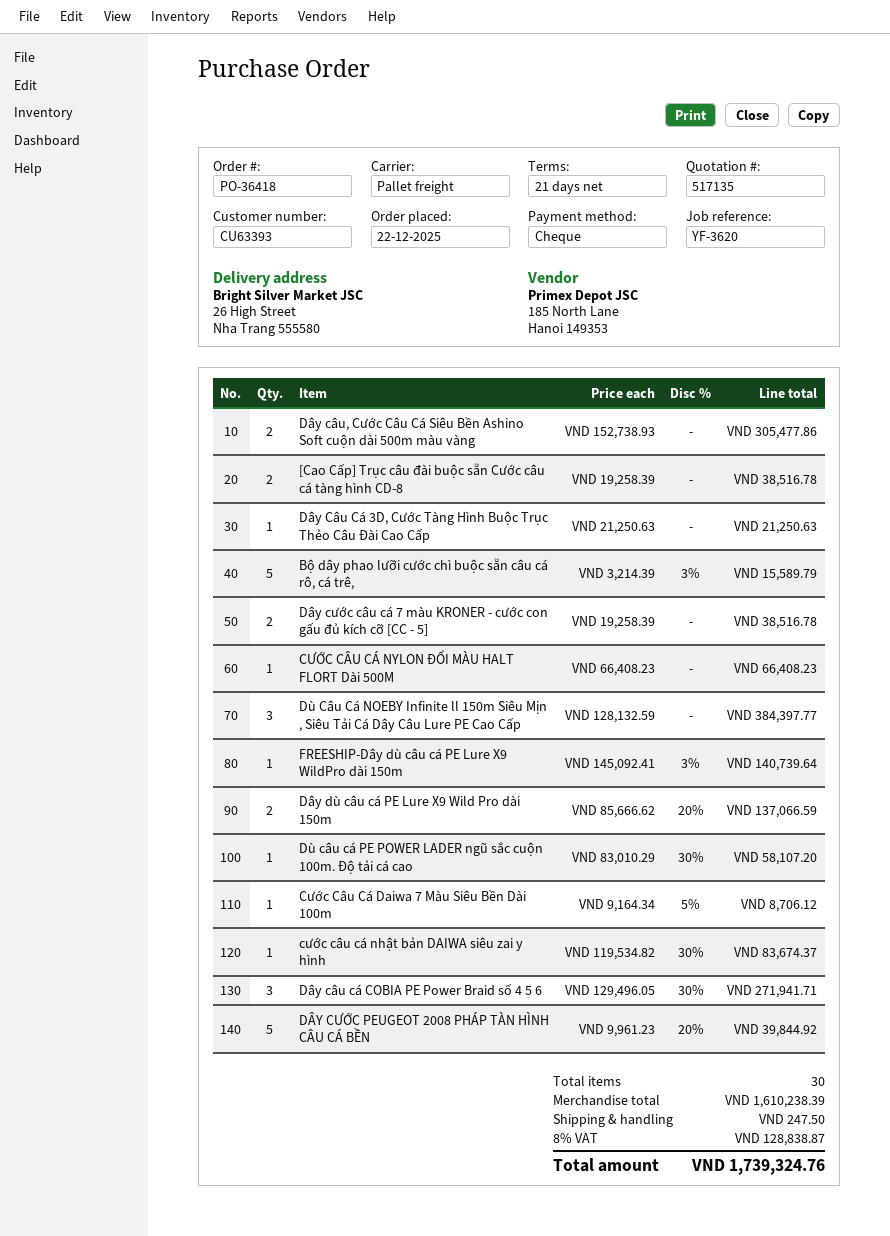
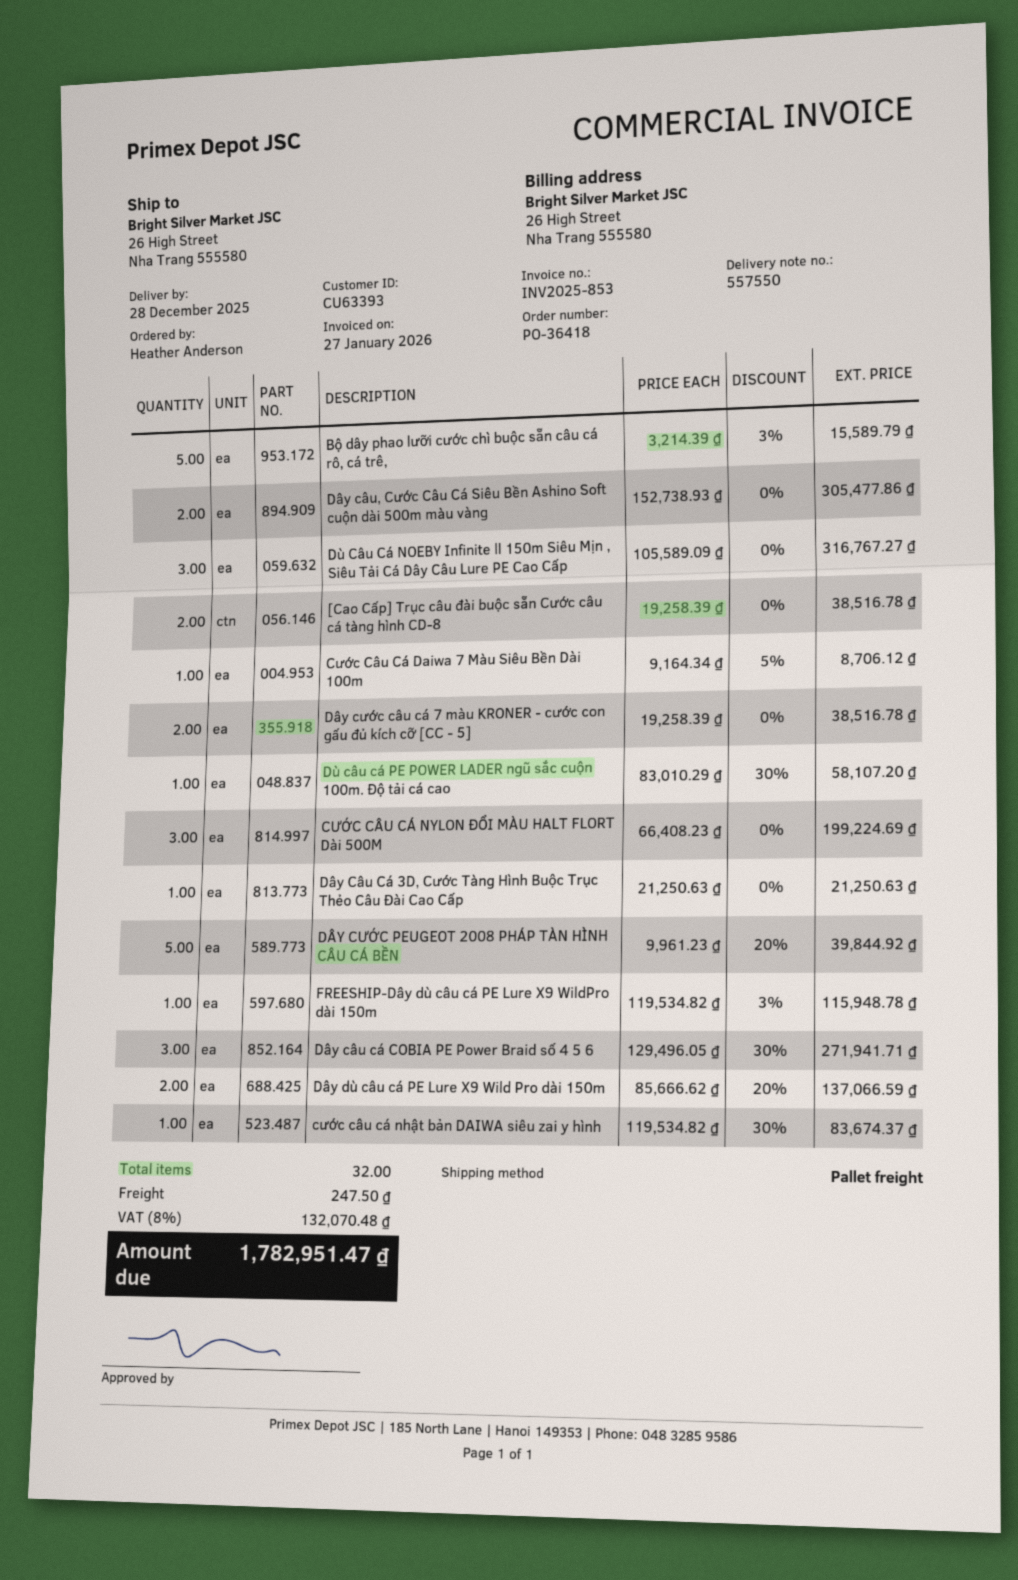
CƯỚC CÂU CÁ NYLON ĐỔI MÀU HALT FLORT Dài 500M: 1 x 66408.23 = 66408.23 -> 3 x 66408.23 = 199224.69
Dù Câu Cá NOEBY Infinite ll 150m Siêu Mịn , Siêu Tải Cá Dây Câu Lure PE Cao Cấp: 3 x 128132.59 = 384397.77 -> 3 x 105589.09 = 316767.27
FREESHIP-Dây dù câu cá PE Lure X9 WildPro dài 150m: 1 x 145092.41 - 3% = 140739.64 -> 1 x 119534.82 - 3% = 115948.78
total quantity: 30 -> 32
tax: 8% = 128838.87 -> 8% = 132070.48
total: 1739324.76 -> 1782951.47

